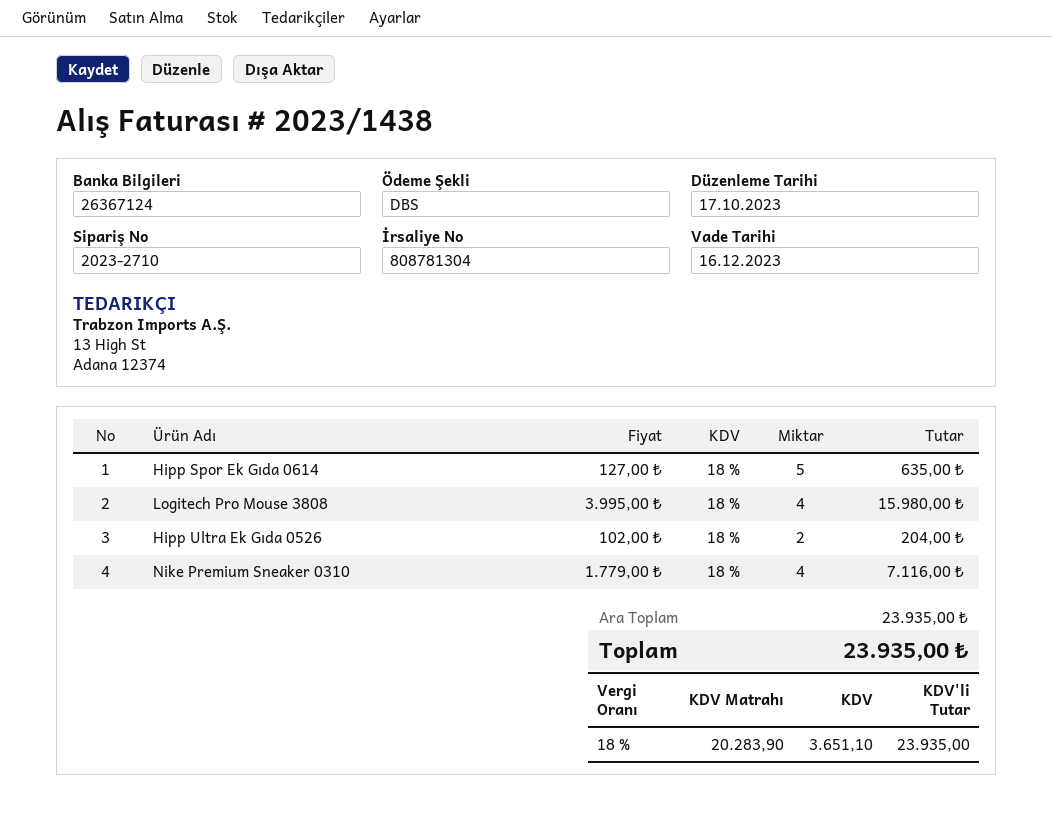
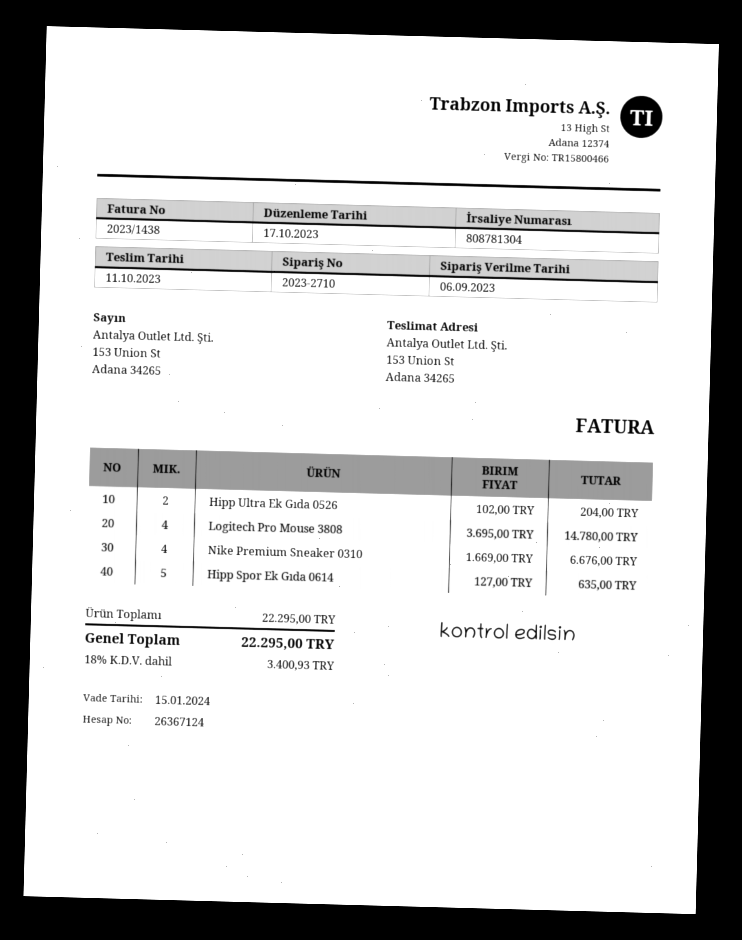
due date: 2023-12-16 -> 2024-01-15
Logitech Pro Mouse 3808: 4 x 3995.00 = 15980.00 -> 4 x 3695.00 = 14780.00
Nike Premium Sneaker 0310: 4 x 1779.00 = 7116.00 -> 4 x 1669.00 = 6676.00
subtotal: 23935.00 -> 22295.00
tax: 18% = 3651.10 -> 18% = 3400.93
total: 23935.00 -> 22295.00

